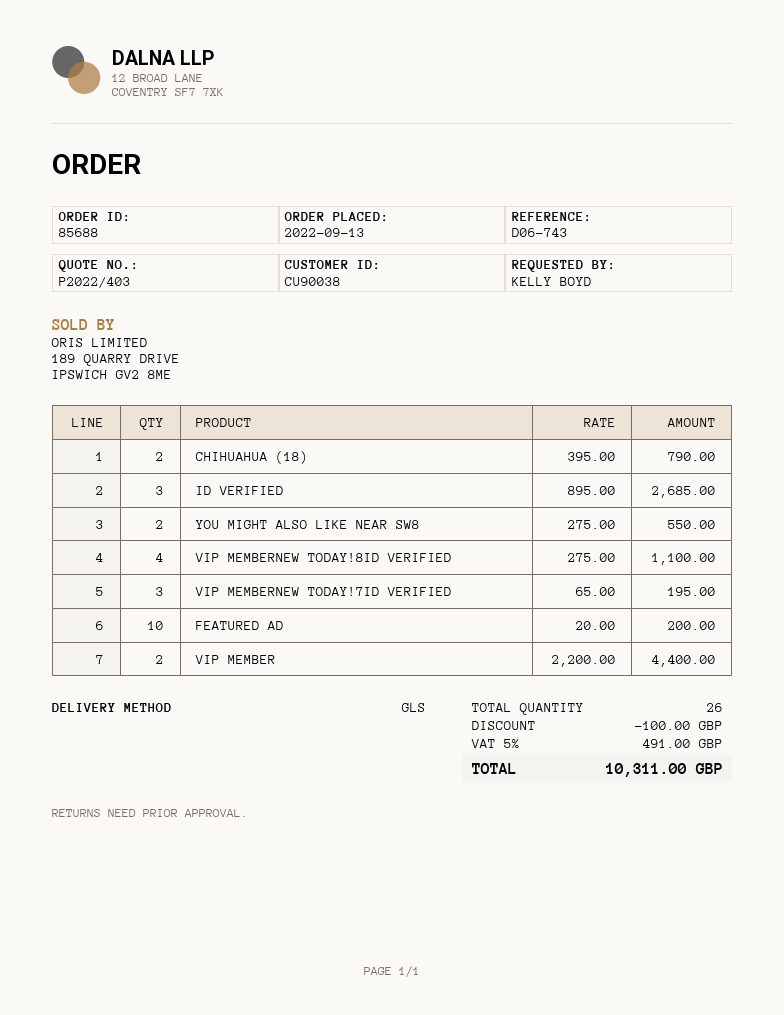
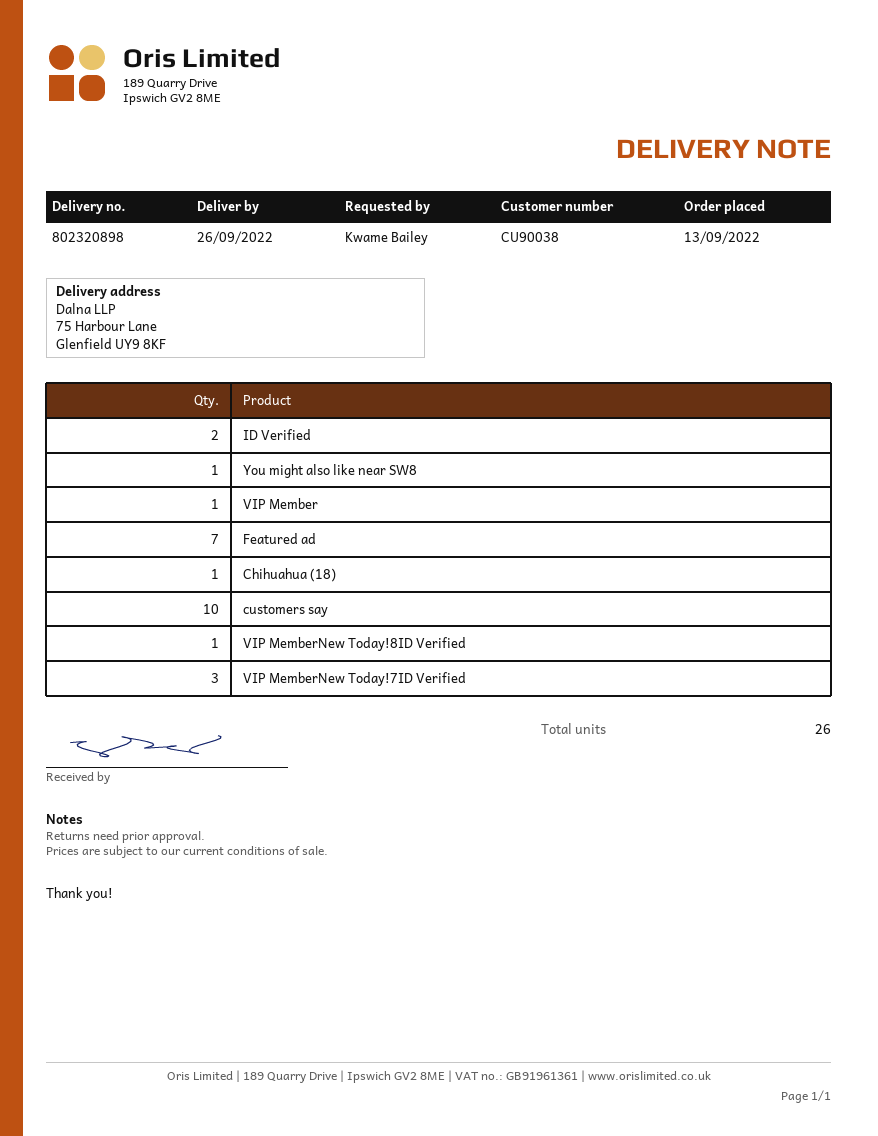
ordered by: KELLY BOYD -> Kwame Bailey
CHIHUAHUA (18): 2 -> 1
ID VERIFIED: 3 -> 2
YOU MIGHT ALSO LIKE NEAR SW8: 2 -> 1
VIP MEMBERNEW TODAY!8ID VERIFIED: 4 -> 1
FEATURED AD: 10 -> 7
VIP MEMBER: 2 -> 1
customers say: none -> 10

